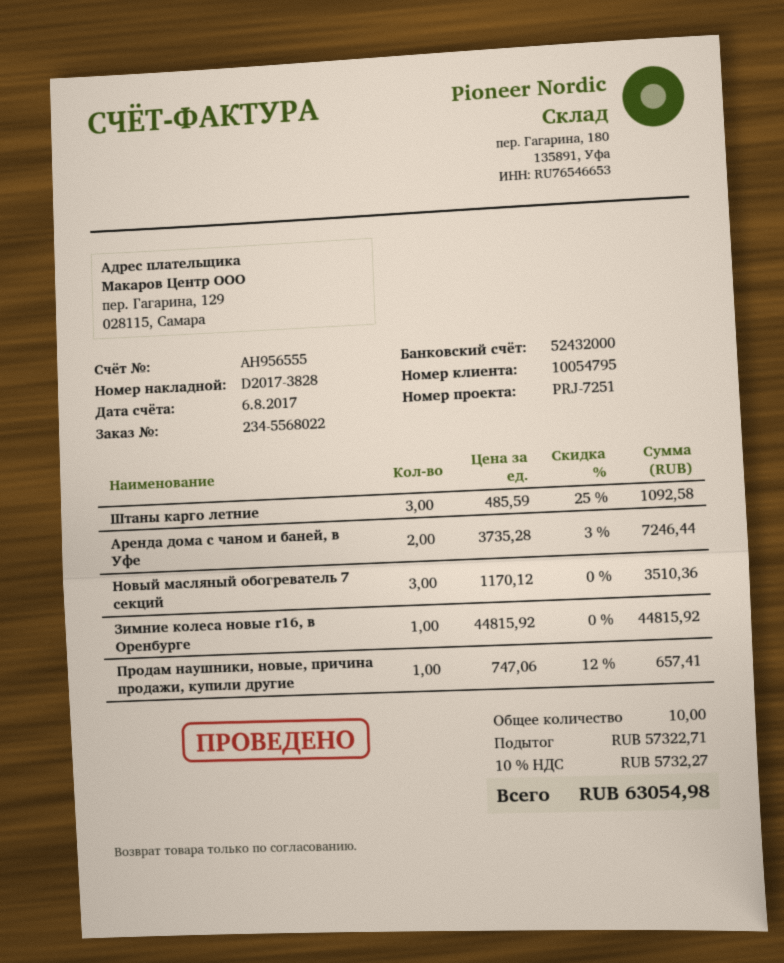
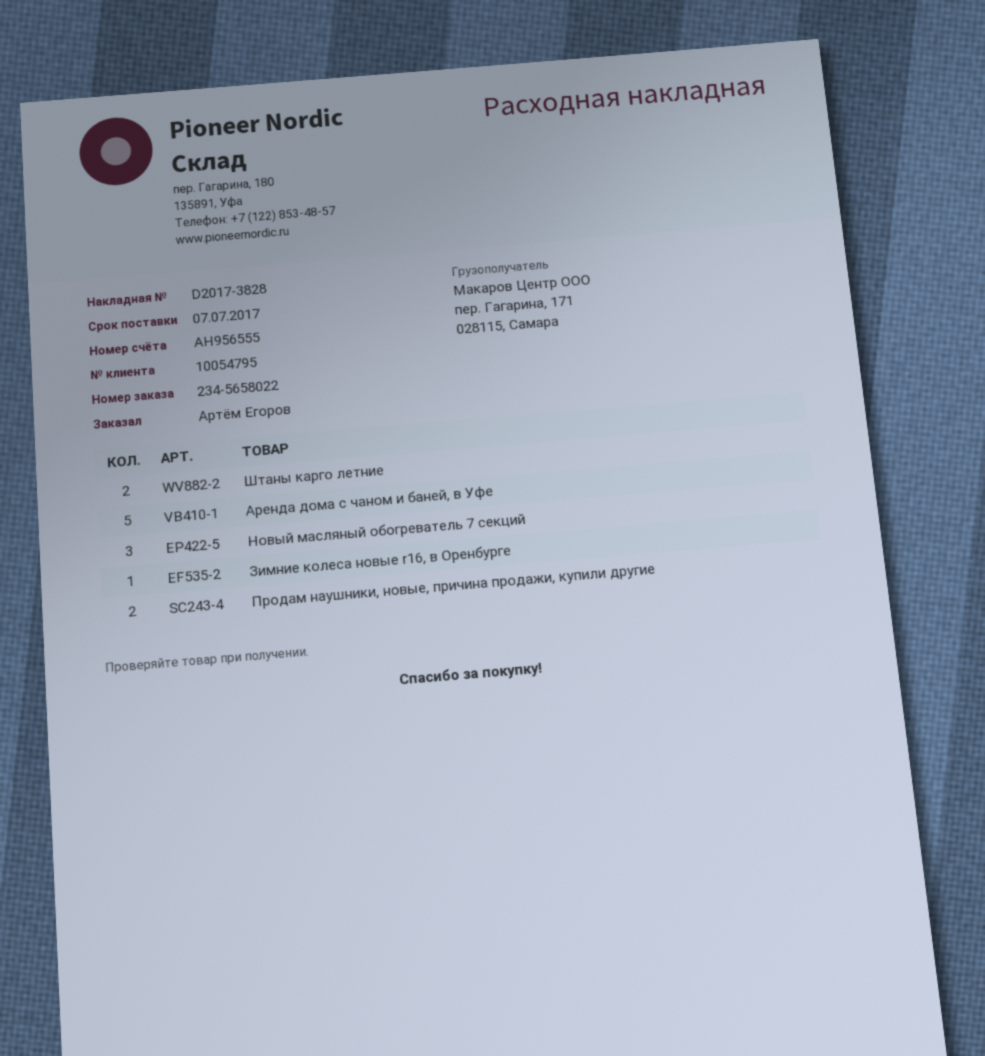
order number: 234-5568022 -> 234-5658022
Штаны карго летние: 3 -> 2
Аренда дома с чаном и баней, в Уфе: 2 -> 5
Продам наушники, новые, причина продажи, купили другие: 1 -> 2

